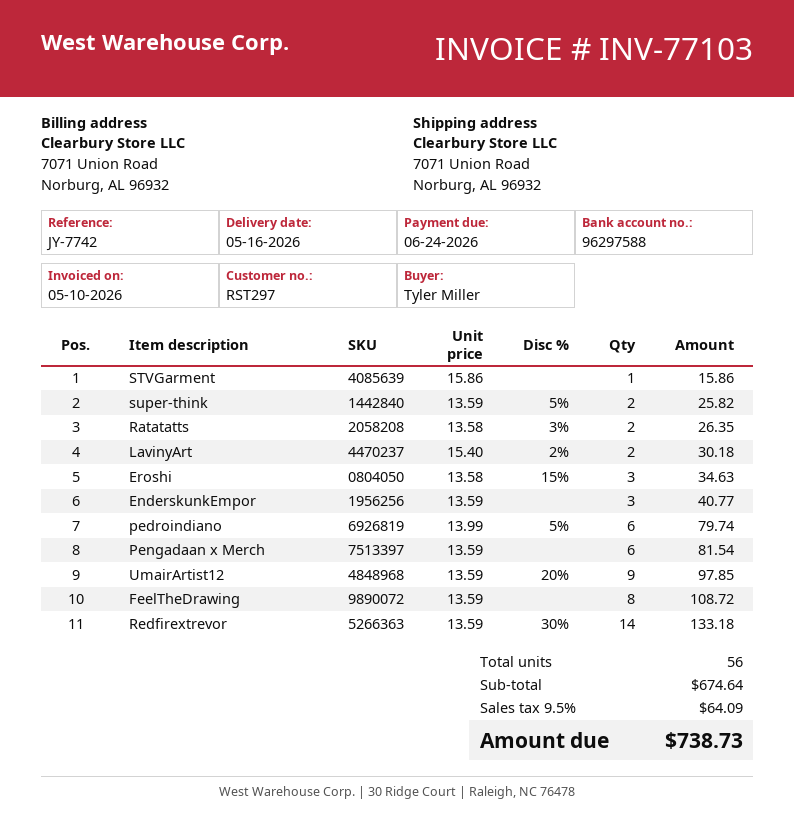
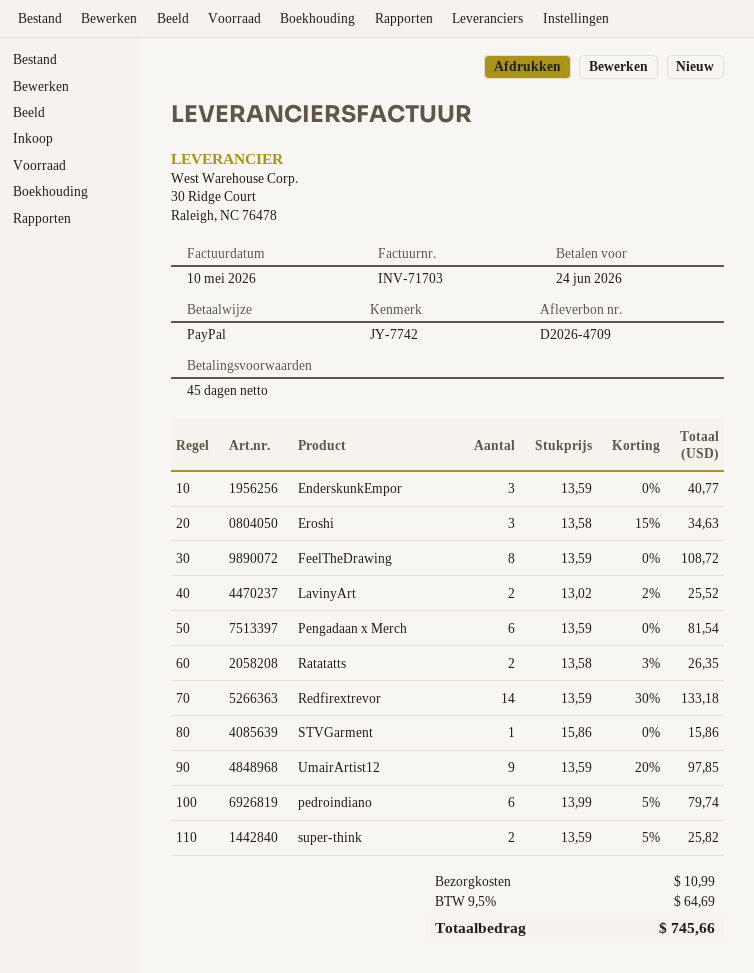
invoice number: INV-77103 -> INV-71703
LavinyArt: 2 x 15.40 - 2% = 30.18 -> 2 x 13.02 - 2% = 25.52
shipping: none -> 10.99
tax: 9.5% = 64.09 -> 9.5% = 64.69
total: 738.73 -> 745.66

